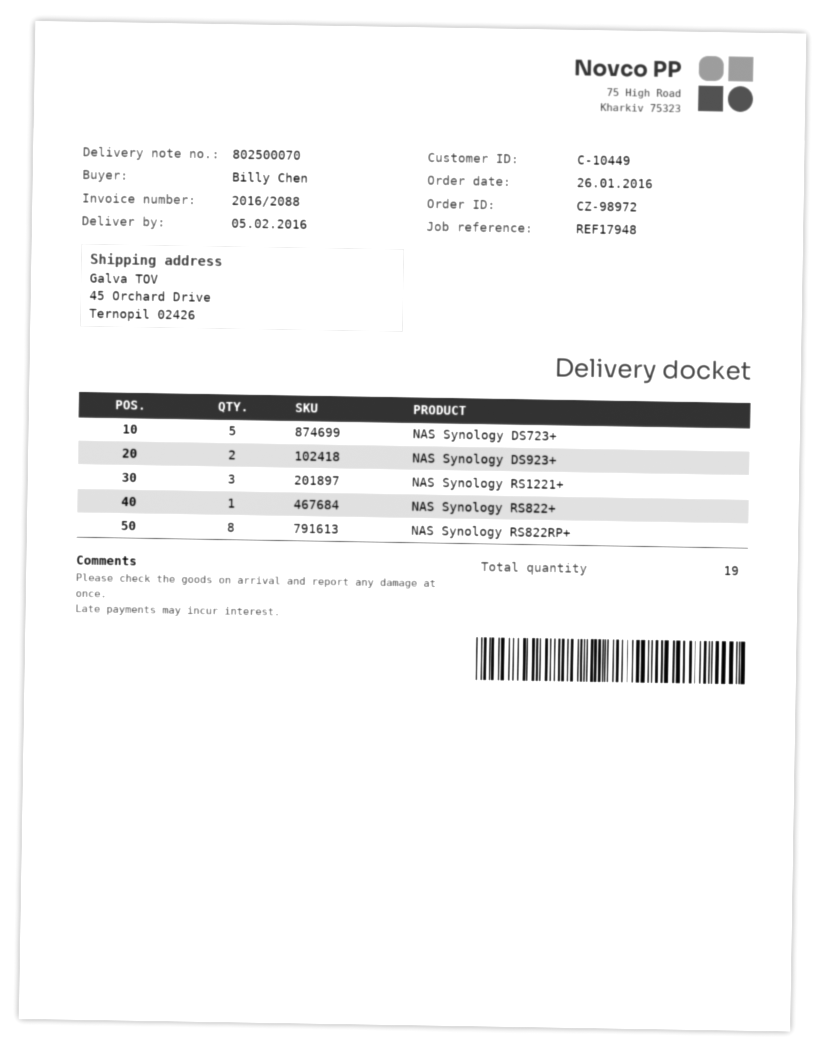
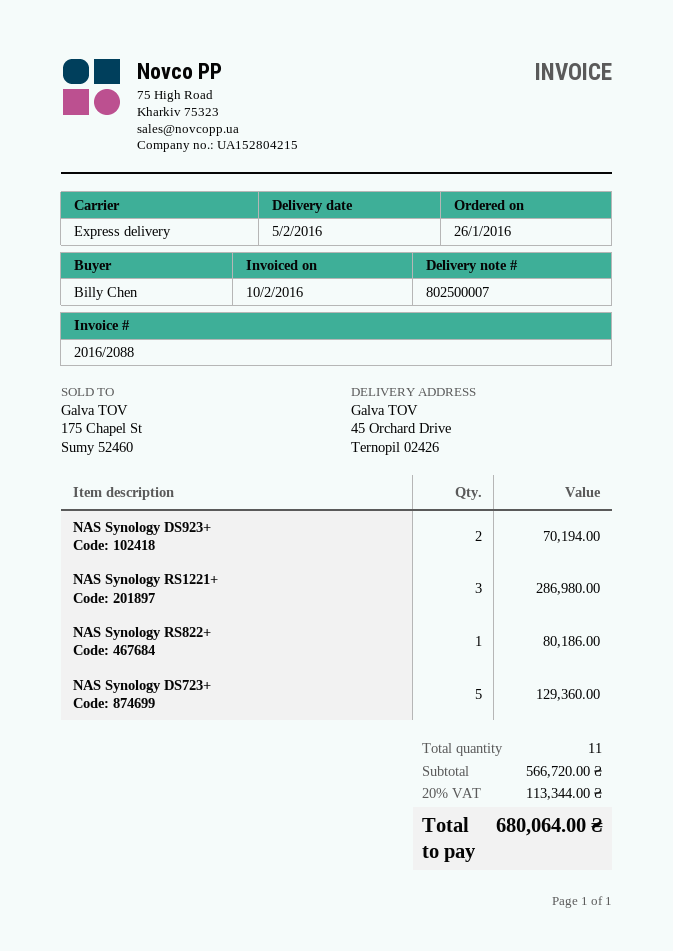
delivery note number: 802500070 -> 802500007
NAS Synology RS822RP+: 8 -> none
total quantity: 19 -> 11

